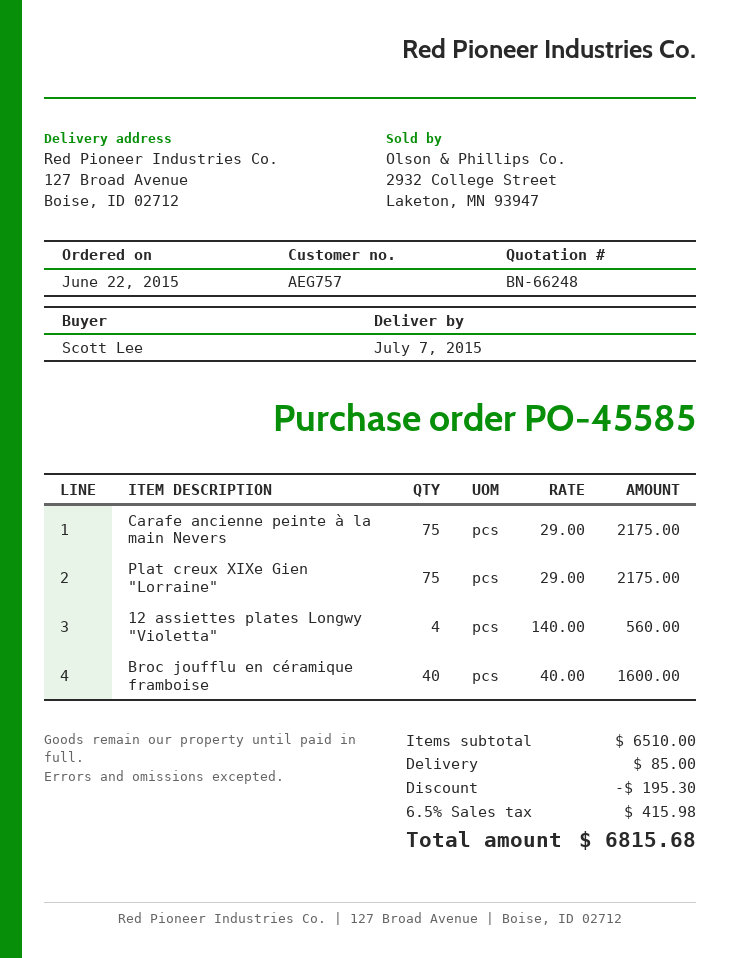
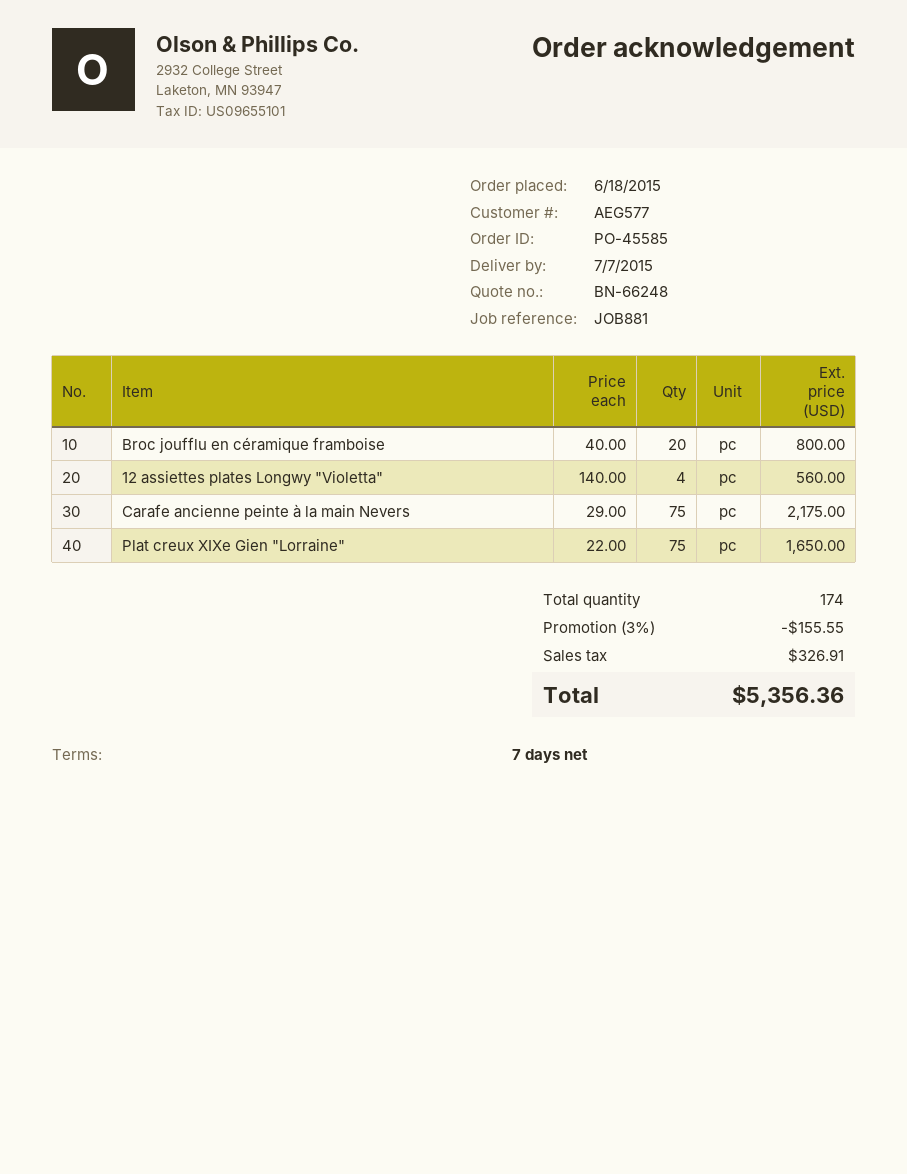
order date: 2015-06-22 -> 2015-06-18
customer number: AEG757 -> AEG577
Plat creux XIXe Gien "Lorraine": 75 x 29.00 = 2175.00 -> 75 x 22.00 = 1650.00
Broc joufflu en céramique framboise: 40 x 40.00 = 1600.00 -> 20 x 40.00 = 800.00
discount: 195.30 -> 155.55
shipping: 85.00 -> none
tax: 415.98 -> 326.91
total: 6815.68 -> 5356.36

